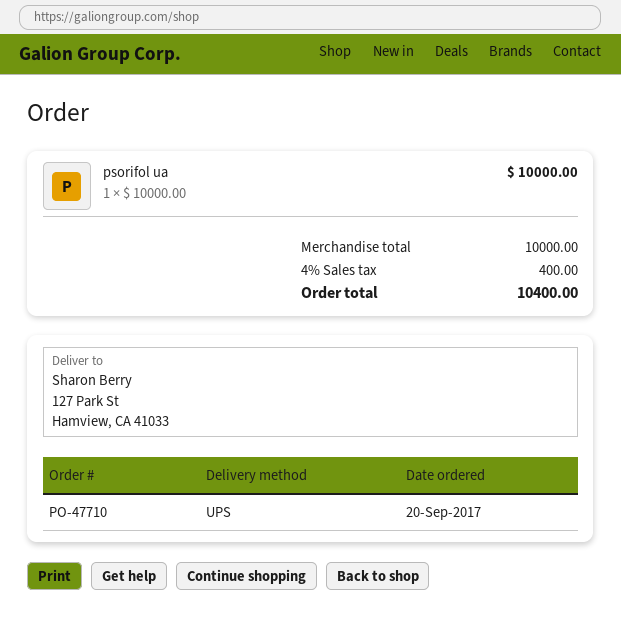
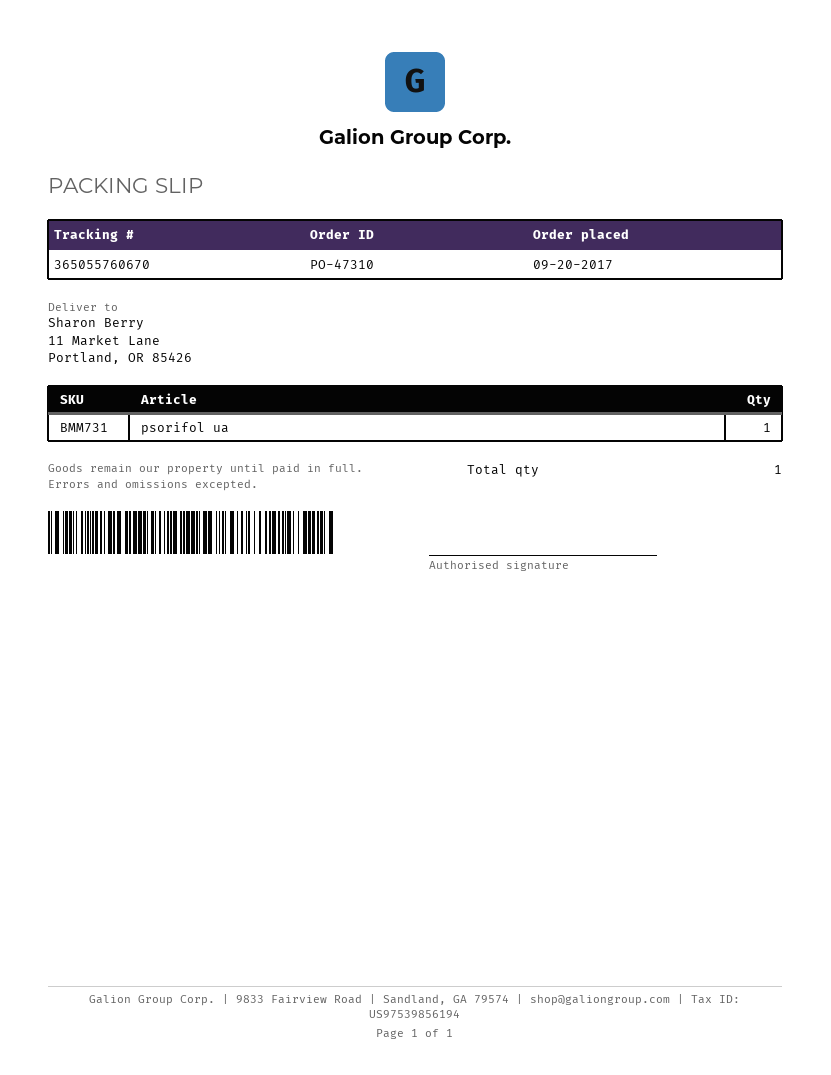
order number: PO-47710 -> PO-47310
ship to: 127 Park St, Hamview, CA 41033 -> 11 Market Lane, Portland, OR 85426

